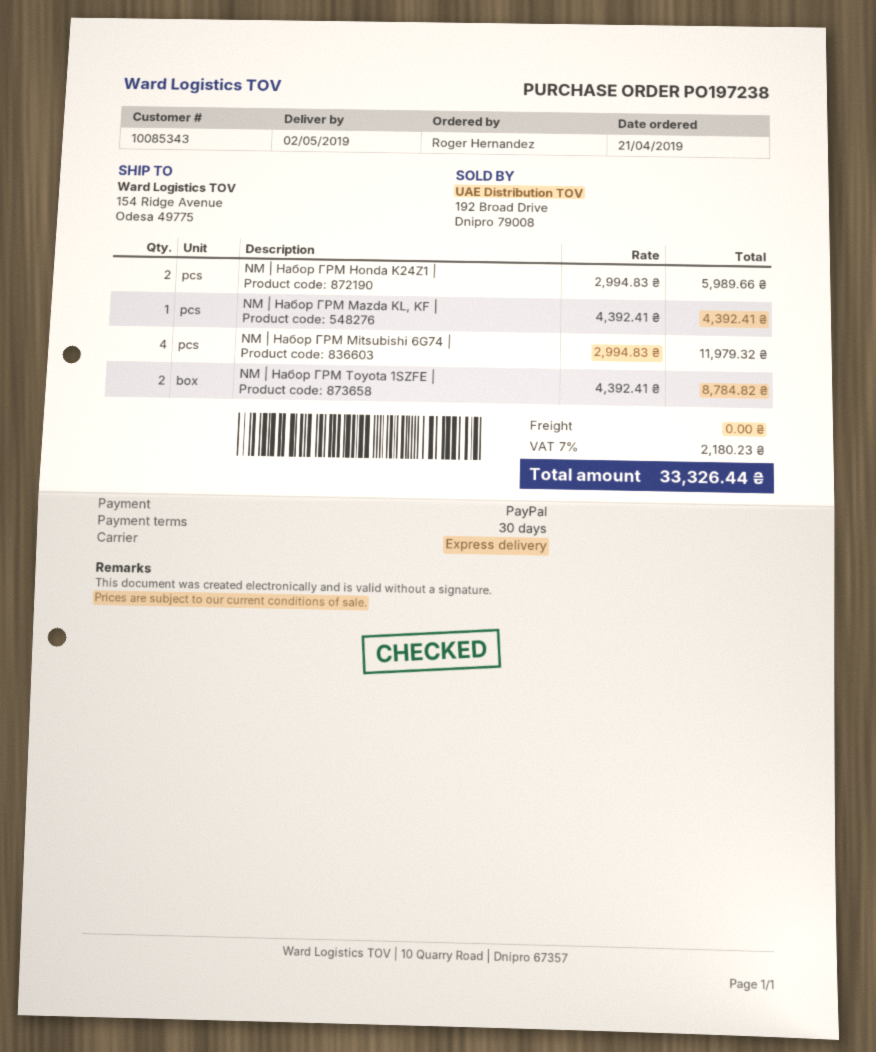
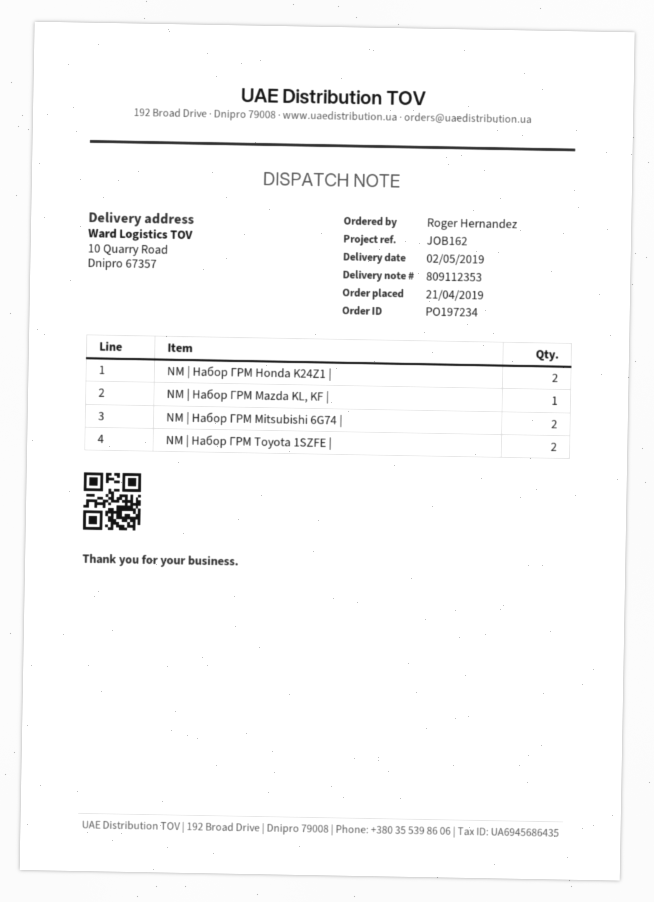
order number: PO197238 -> PO197234
ship to: 154 Ridge Avenue, Odesa 49775 -> 10 Quarry Road, Dnipro 67357
NM | Набор ГРМ Mitsubishi 6G74 |: 4 -> 2

